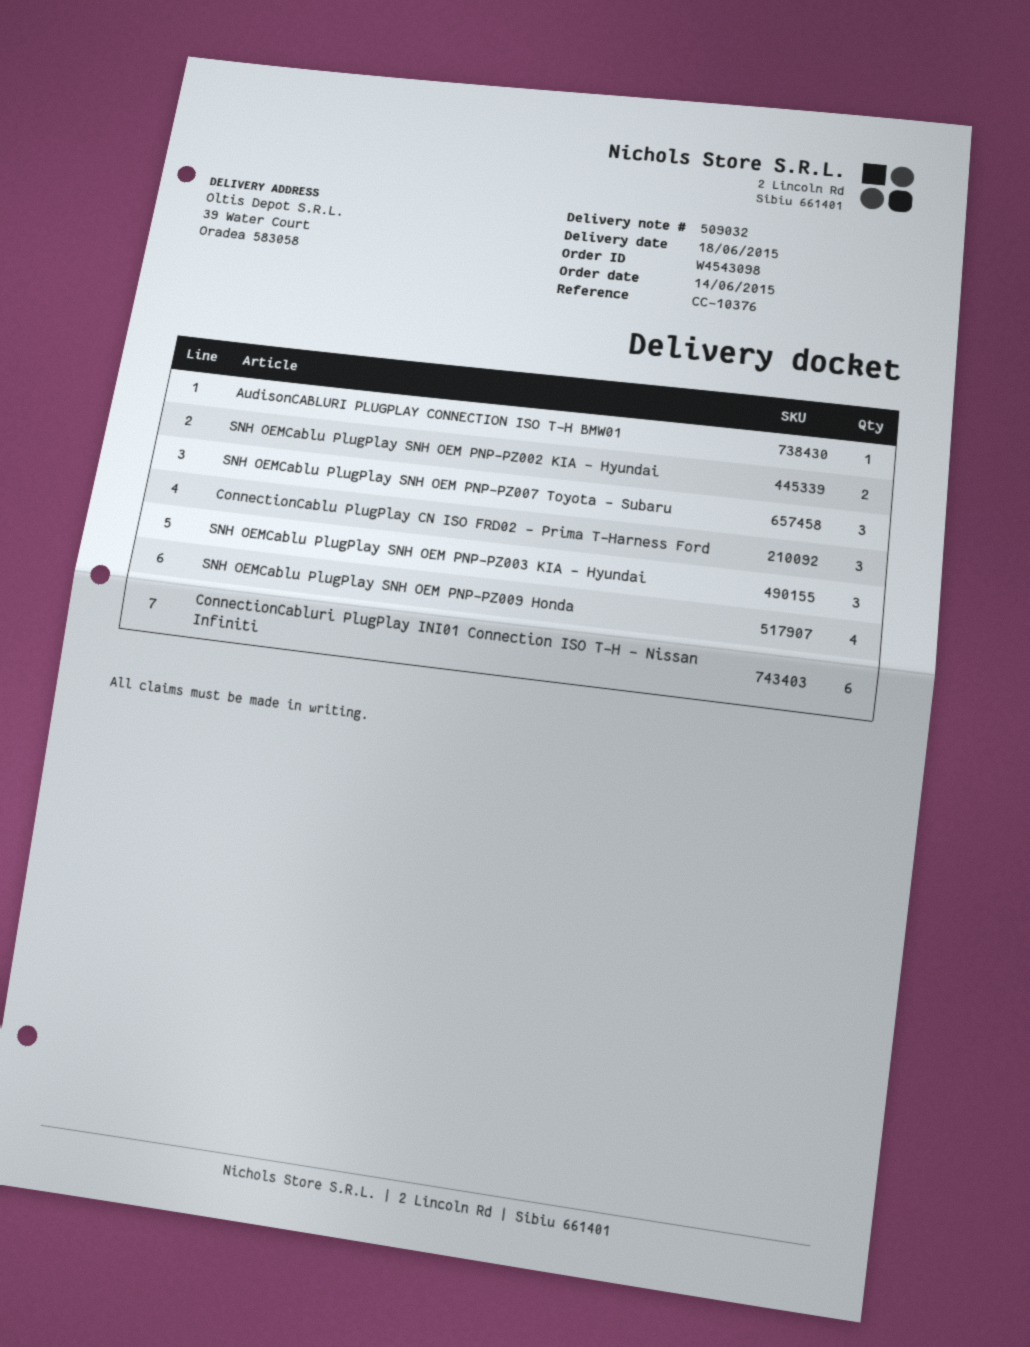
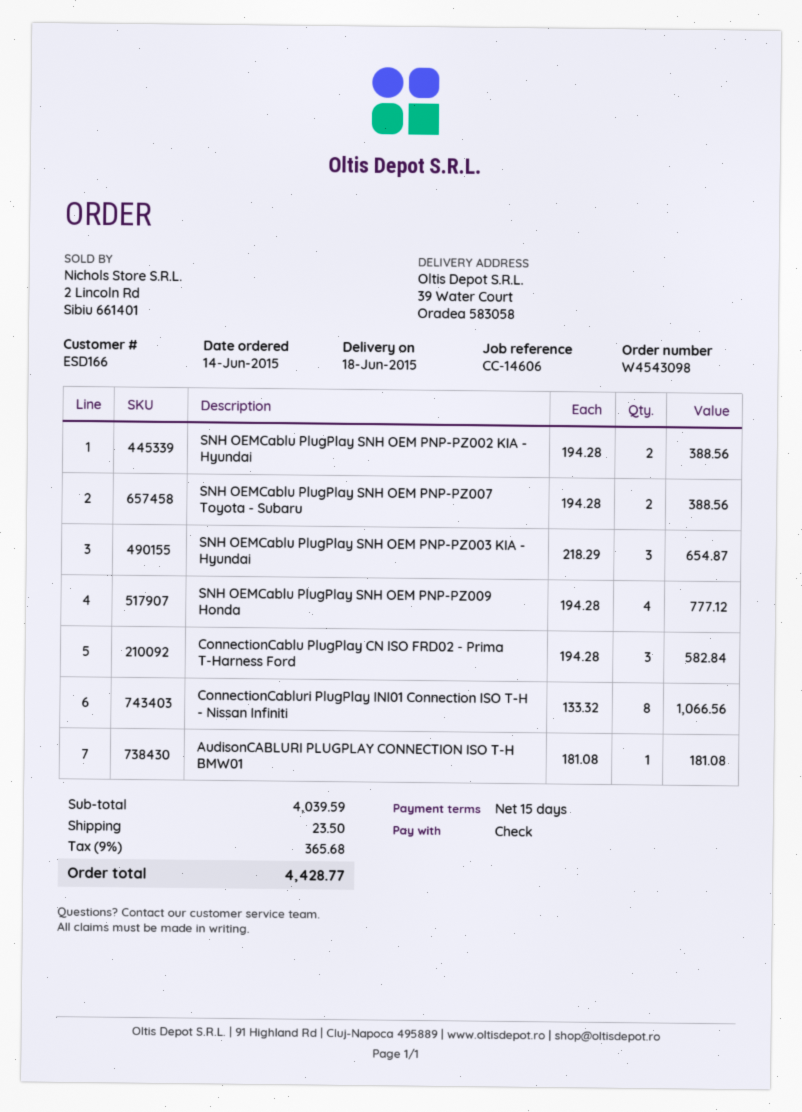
reference: CC-10376 -> CC-14606
SNH OEMCablu PlugPlay SNH OEM PNP-PZ007 Toyota - Subaru: 3 -> 2
ConnectionCabluri PlugPlay INI01 Connection ISO T-H - Nissan Infiniti: 6 -> 8

